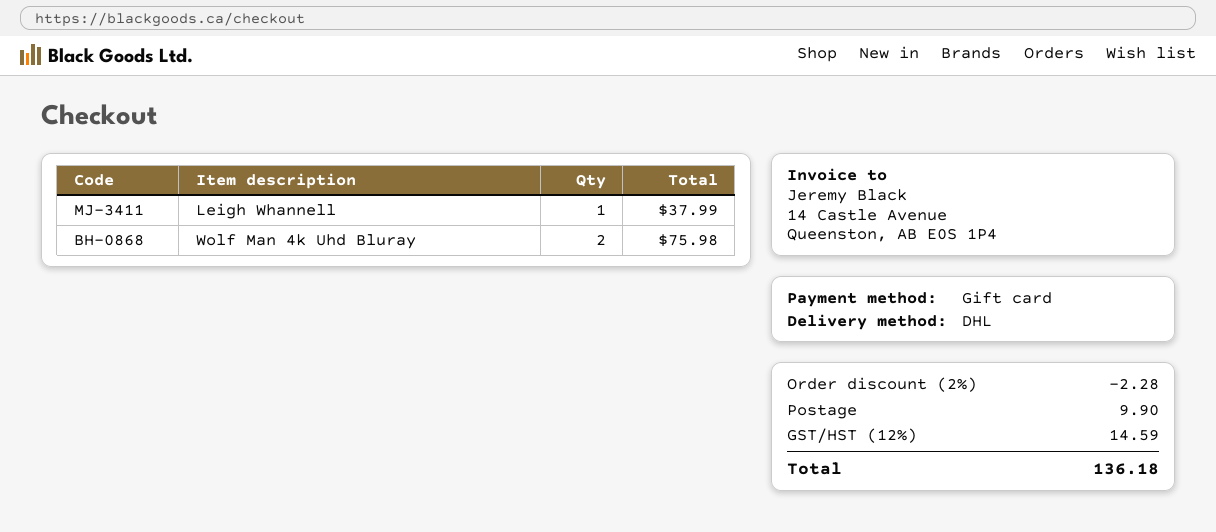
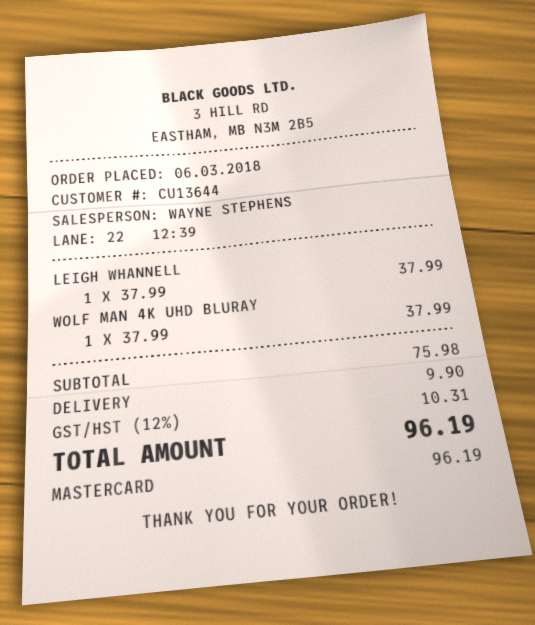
payment method: gift card -> Mastercard
Wolf Man 4k Uhd Bluray: 2 for 75.98 -> 1 for 37.99
discount: 2% = 2.28 -> none
tax: 12% = 14.59 -> 12% = 10.31
total: 136.18 -> 96.19

